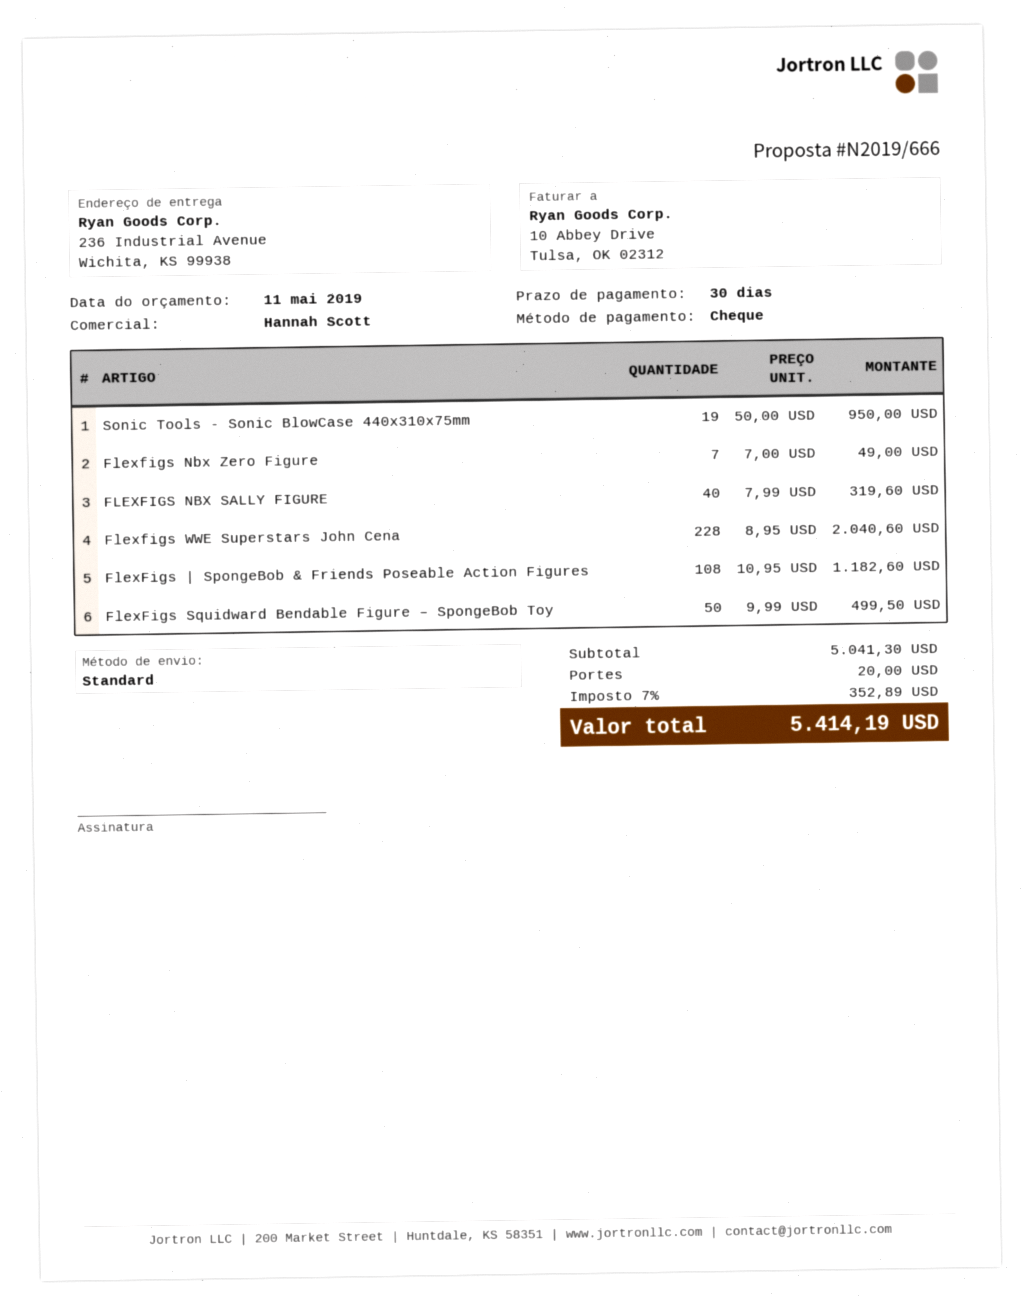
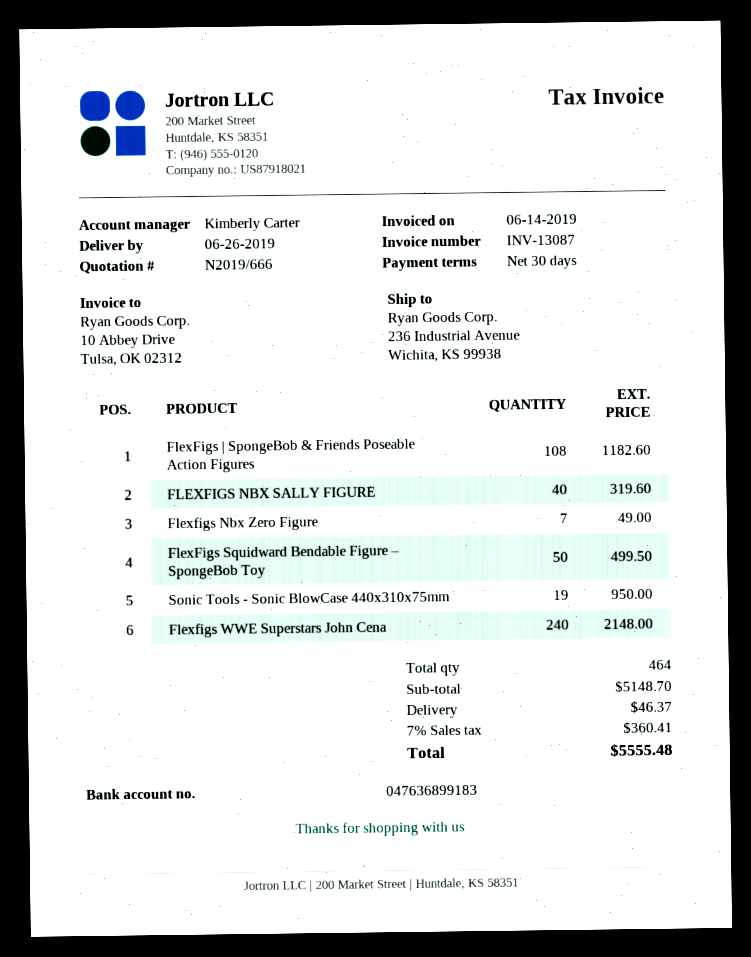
sales rep: Hannah Scott -> Kimberly Carter
Flexfigs WWE Superstars John Cena: 228 for 2040.60 -> 240 for 2148.00
subtotal: 5041.30 -> 5148.70
shipping: 20.00 -> 46.37
tax: 7% = 352.89 -> 7% = 360.41
total: 5414.19 -> 5555.48

